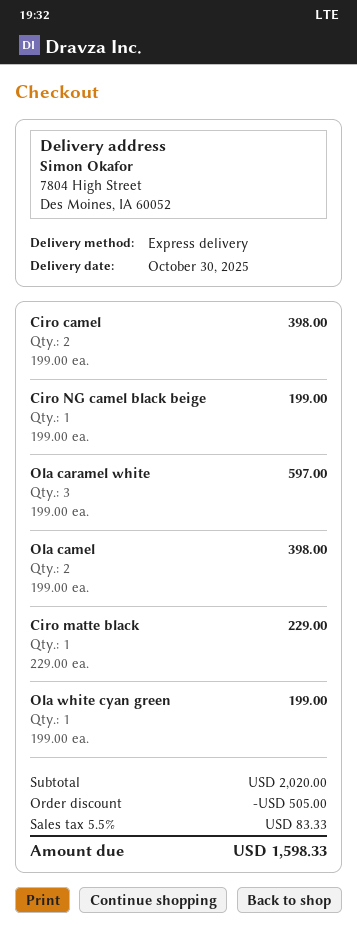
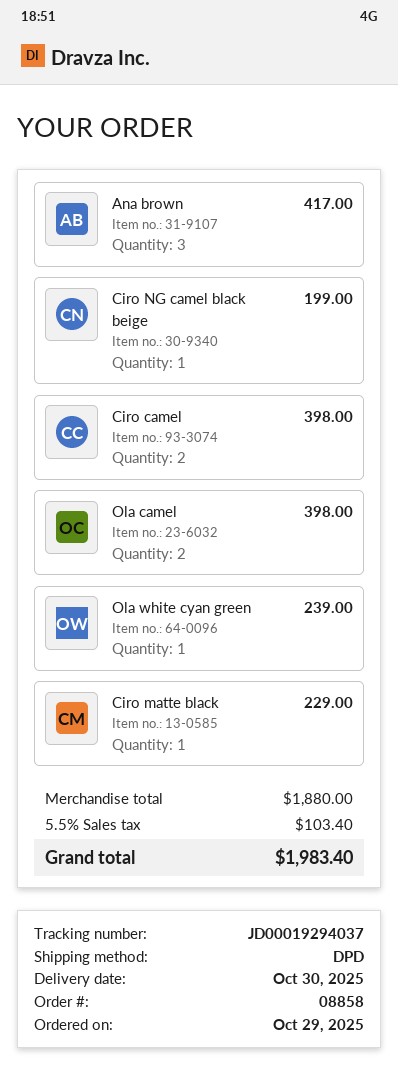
shipping method: express -> DPD
Ola caramel white: 3 for 597.00 -> none
Ola white cyan green: 1 for 199.00 -> 1 for 239.00
Ana brown: none -> 3 for 417.00
subtotal: 2020.00 -> 1880.00
discount: 505.00 -> none
tax: 5.5% = 83.33 -> 5.5% = 103.40
total: 1598.33 -> 1983.40

